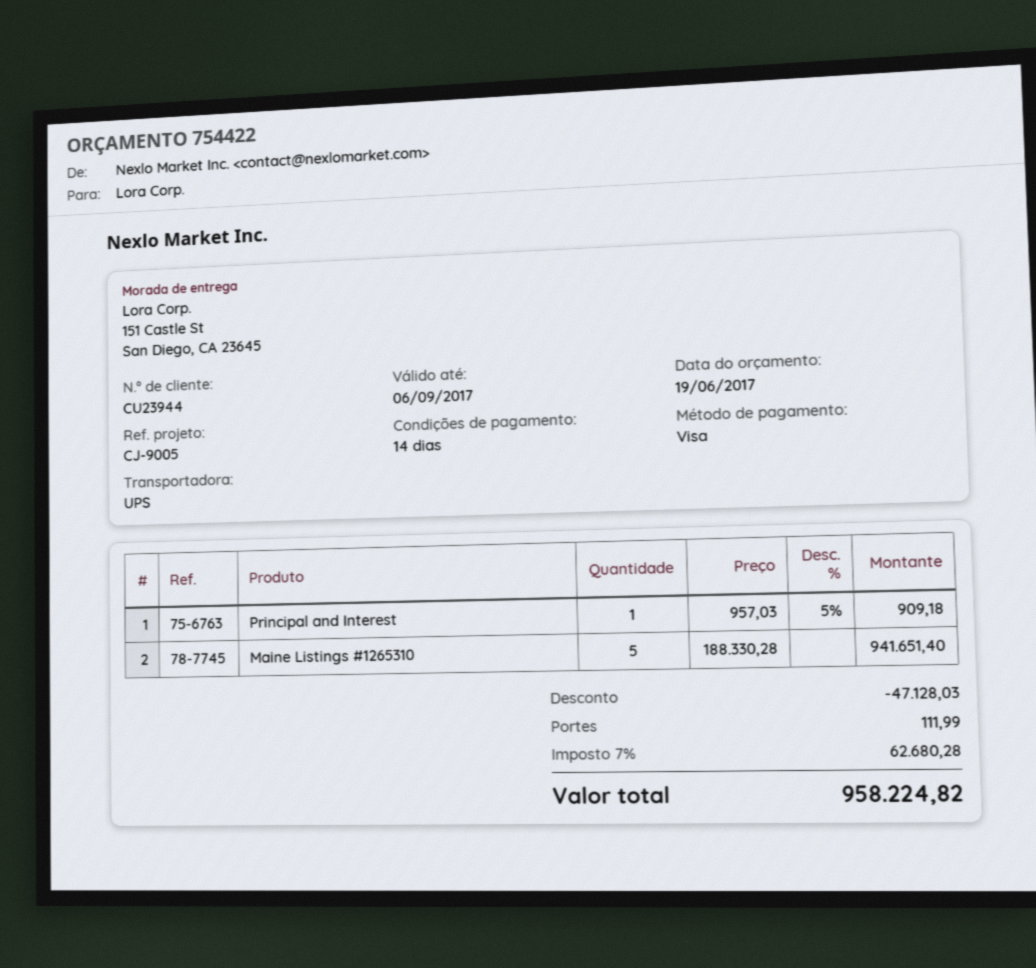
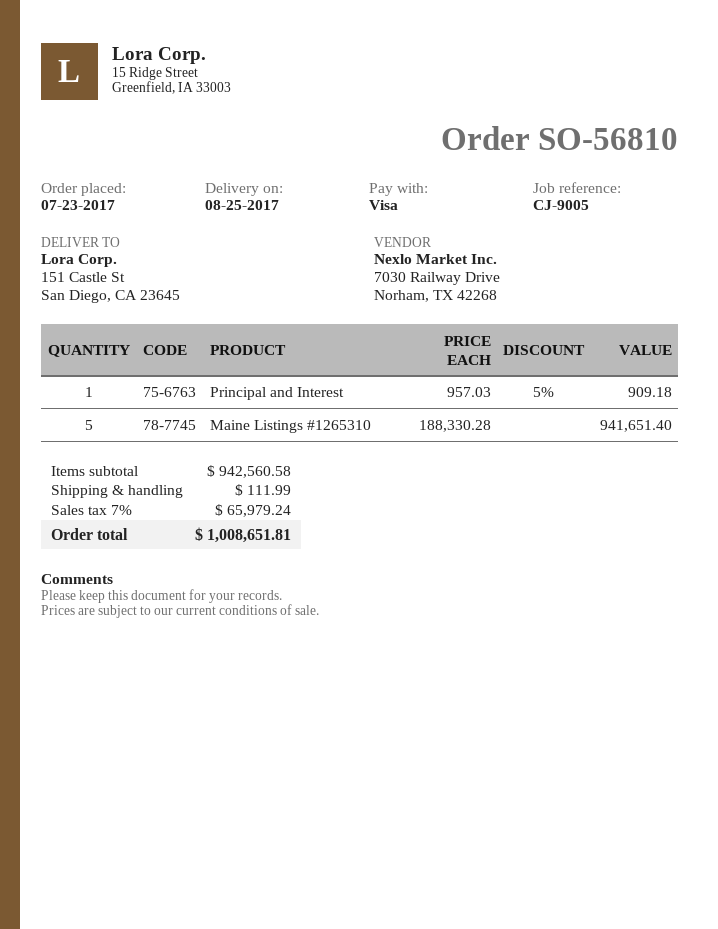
discount: 47128.03 -> none
tax: 7% = 62680.28 -> 7% = 65979.24
total: 958224.82 -> 1008651.81

